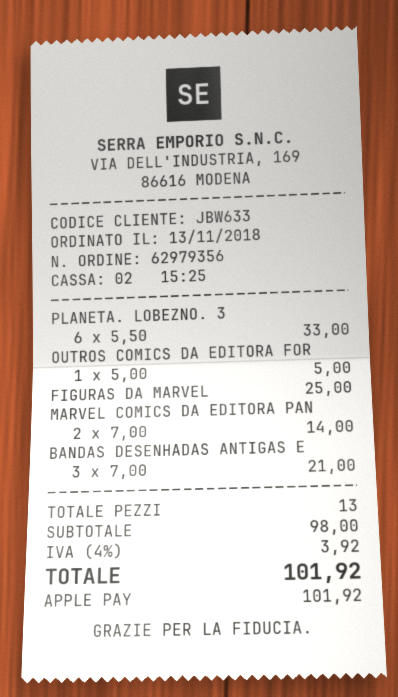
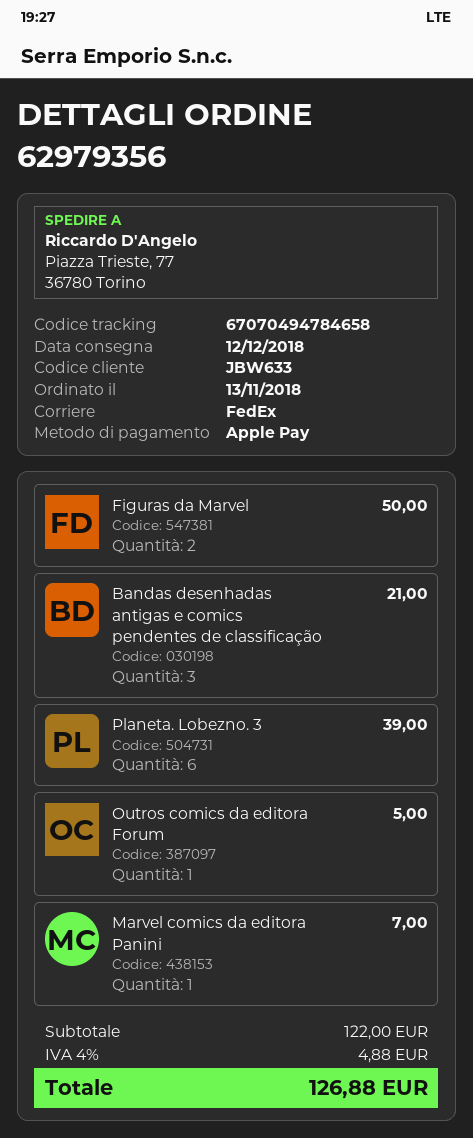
PLANETA. LOBEZNO. 3: 6 for 33.00 -> 6 for 39.00
FIGURAS DA MARVEL: 1 for 25.00 -> 2 for 50.00
MARVEL COMICS DA EDITORA PAN: 2 for 14.00 -> 1 for 7.00
subtotal: 98.00 -> 122.00
tax: 4% = 3.92 -> 4% = 4.88
total: 101.92 -> 126.88

